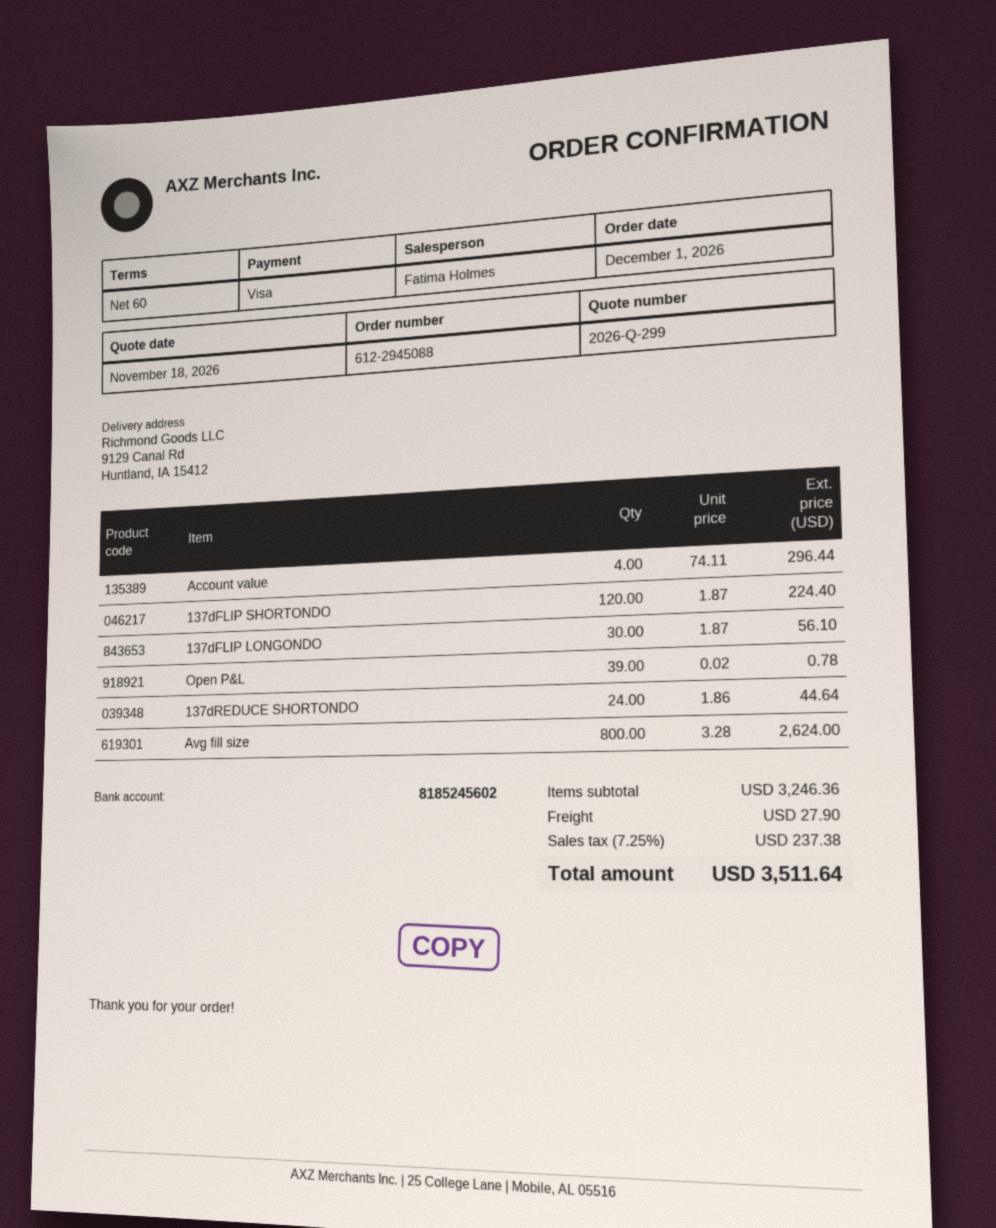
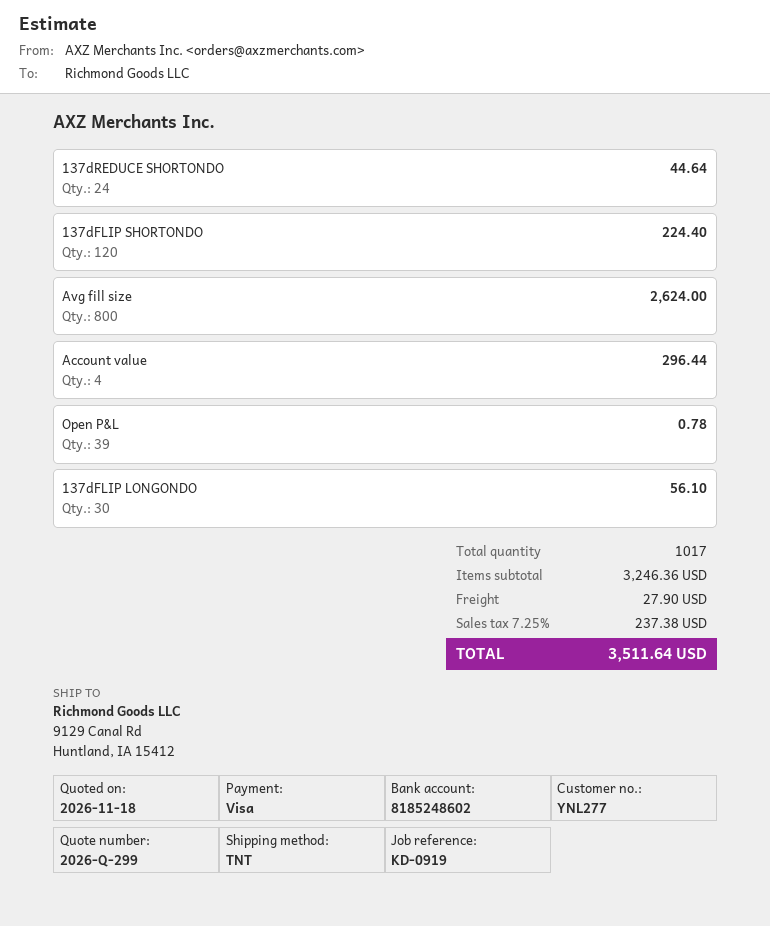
bank account: 8185245602 -> 8185248602

